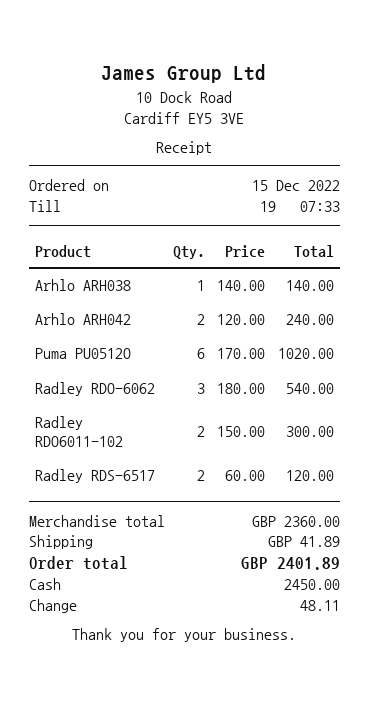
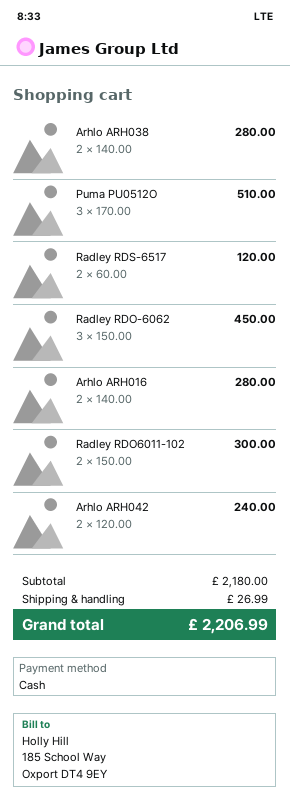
Arhlo ARH038: 1 x 140.00 = 140.00 -> 2 x 140.00 = 280.00
Puma PU0512O: 6 x 170.00 = 1020.00 -> 3 x 170.00 = 510.00
Radley RDO-6062: 3 x 180.00 = 540.00 -> 3 x 150.00 = 450.00
Arhlo ARH016: none -> 2 x 140.00 = 280.00
subtotal: 2360.00 -> 2180.00
shipping: 41.89 -> 26.99
total: 2401.89 -> 2206.99

